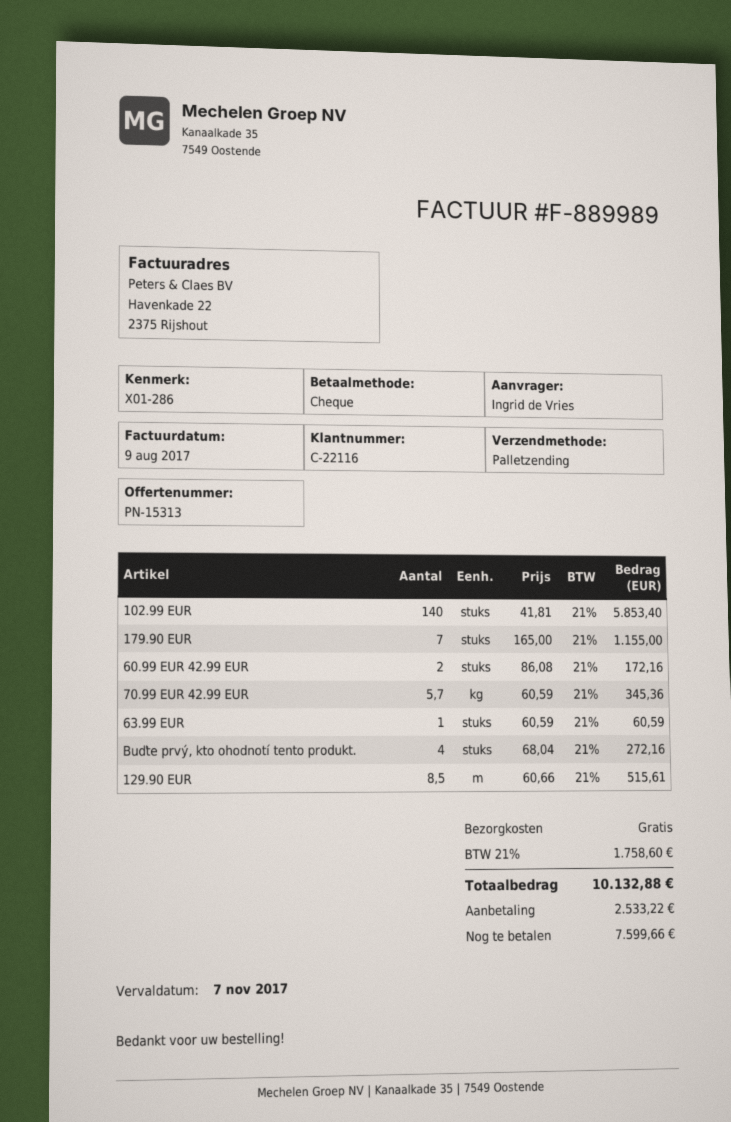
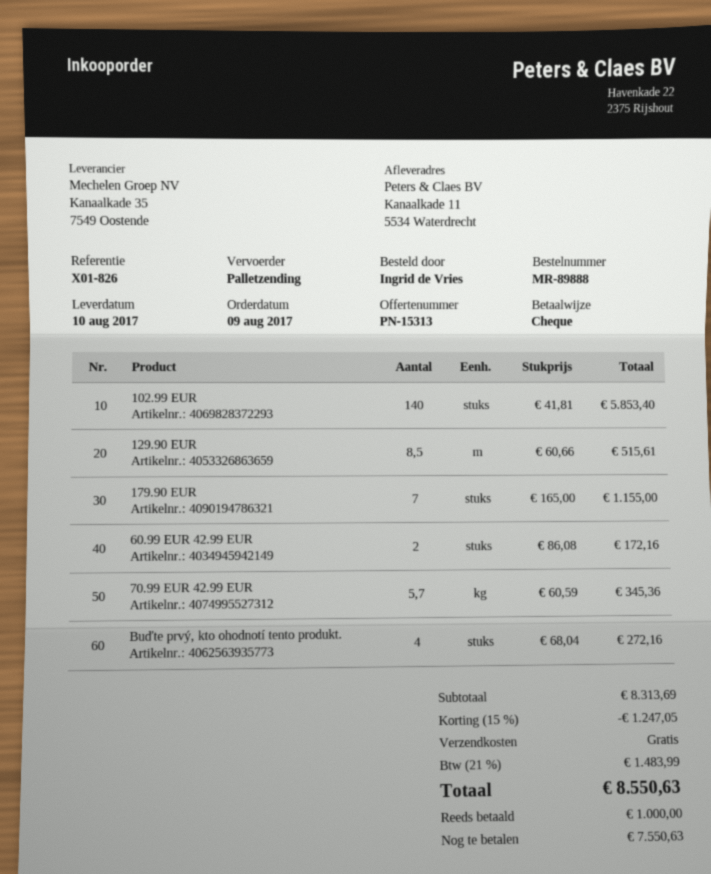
reference: X01-286 -> X01-826
63.99 EUR: 1 x 60.59 = 60.59 -> none
discount: none -> 15% = 1247.05
tax: 21% = 1758.60 -> 21% = 1483.99
total: 10132.88 -> 8550.63
deposit: 2533.22 -> 1000.00
balance: 7599.66 -> 7550.63

